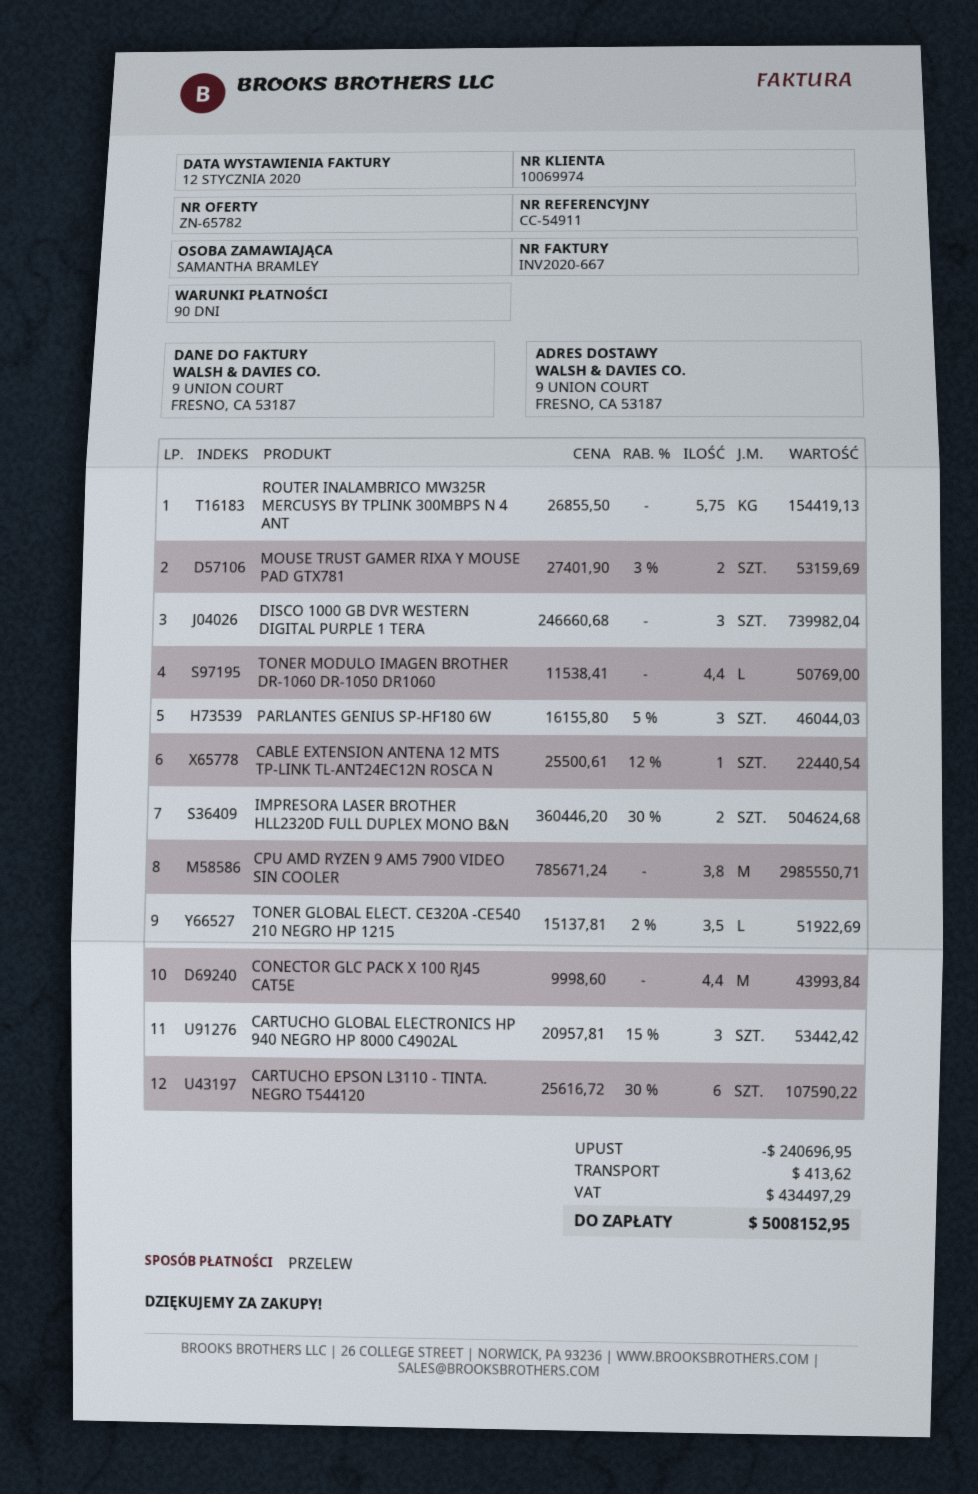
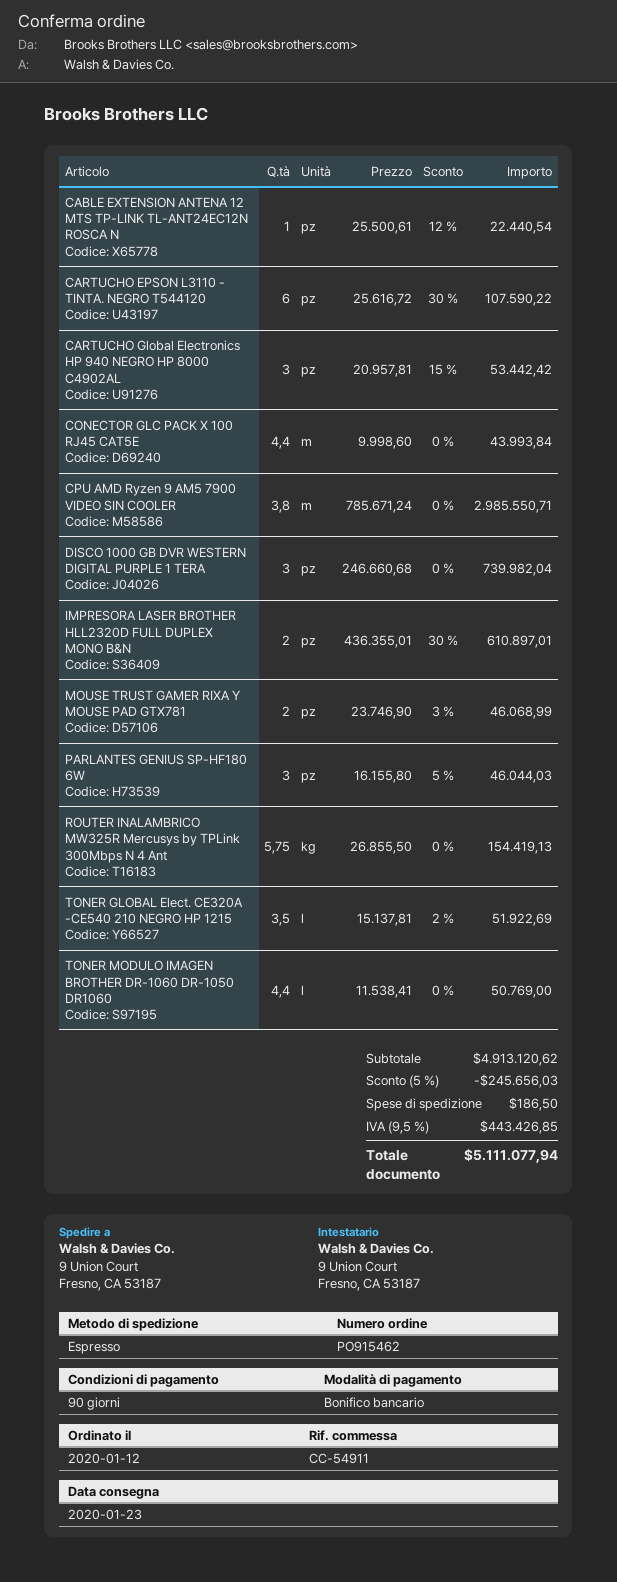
MOUSE TRUST GAMER RIXA Y MOUSE PAD GTX781: 2 x 27401.90 - 3% = 53159.69 -> 2 x 23746.90 - 3% = 46068.99
IMPRESORA LASER BROTHER HLL2320D FULL DUPLEX MONO B&N: 2 x 360446.20 - 30% = 504624.68 -> 2 x 436355.01 - 30% = 610897.01
discount: 240696.95 -> 245656.03
shipping: 413.62 -> 186.50
tax: 434497.29 -> 443426.85
total: 5008152.95 -> 5111077.94

